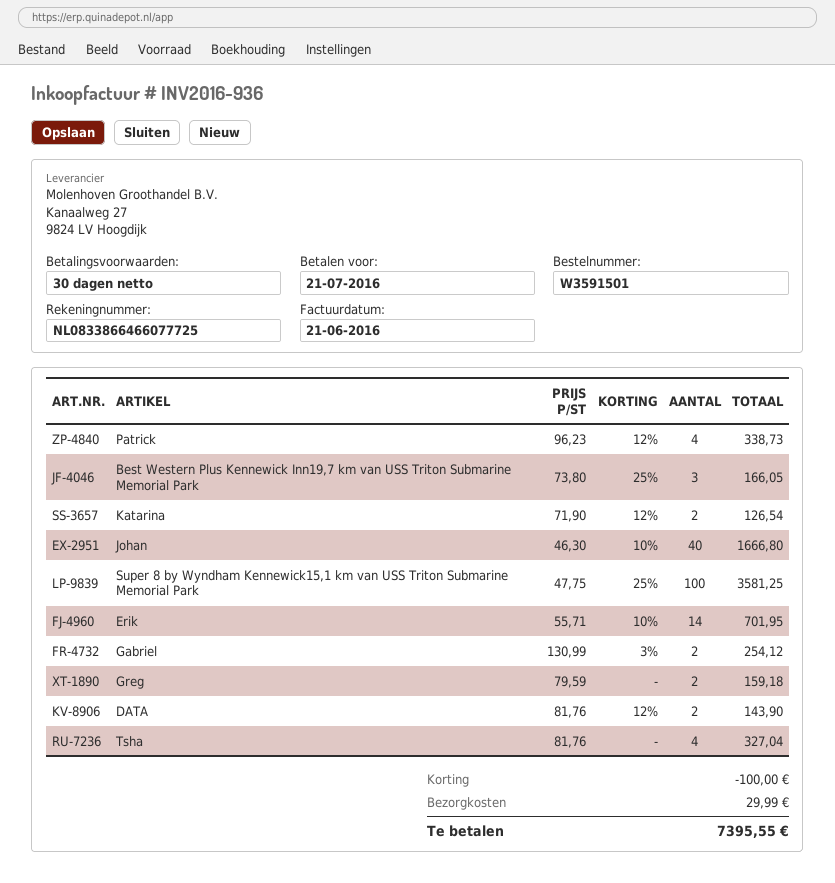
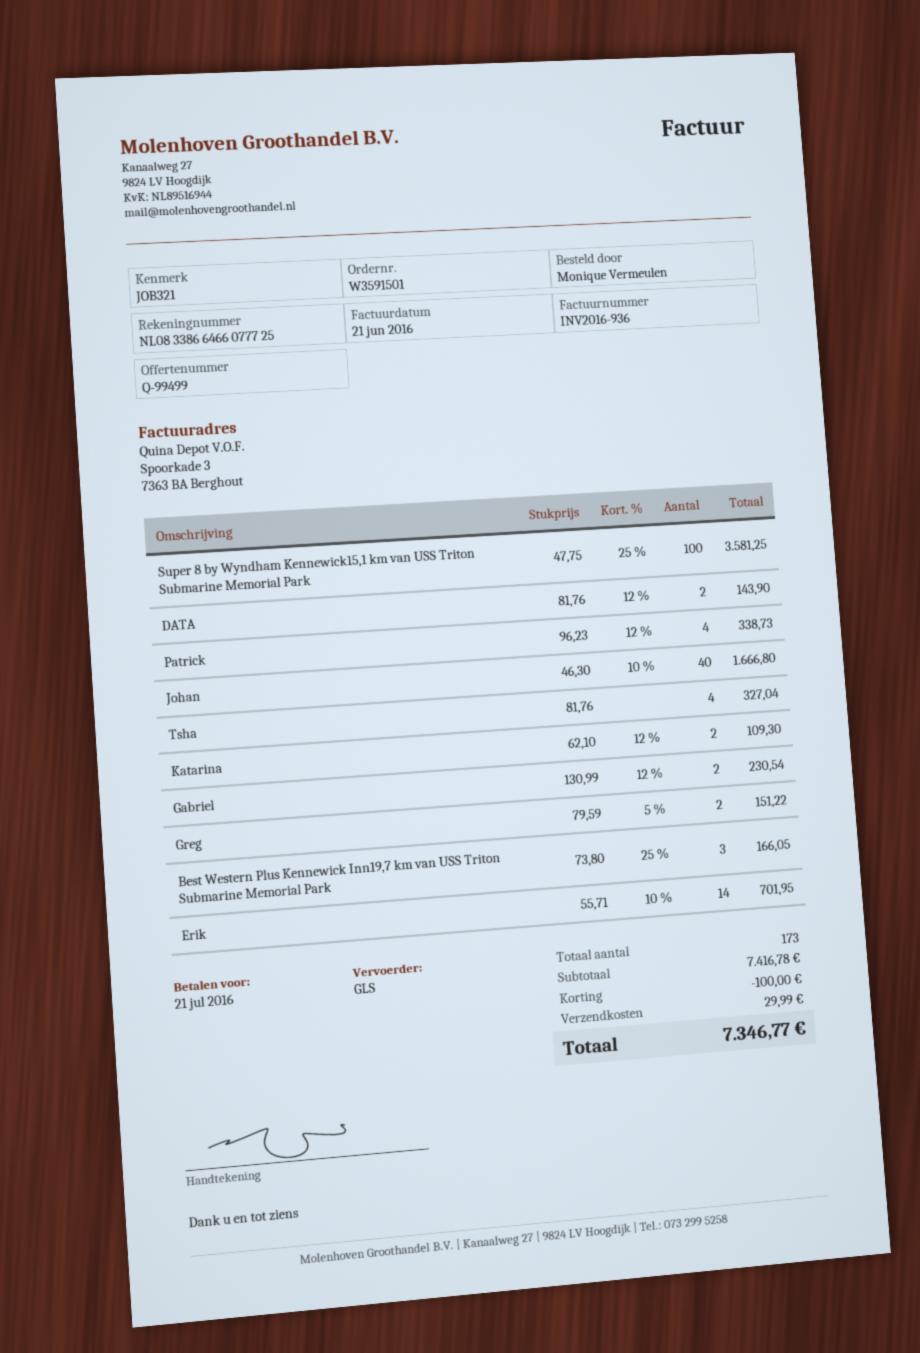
Katarina: 2 x 71.90 - 12% = 126.54 -> 2 x 62.10 - 12% = 109.30
Gabriel: 2 x 130.99 - 3% = 254.12 -> 2 x 130.99 - 12% = 230.54
Greg: 2 x 79.59 = 159.18 -> 2 x 79.59 - 5% = 151.22
total: 7395.55 -> 7346.77

